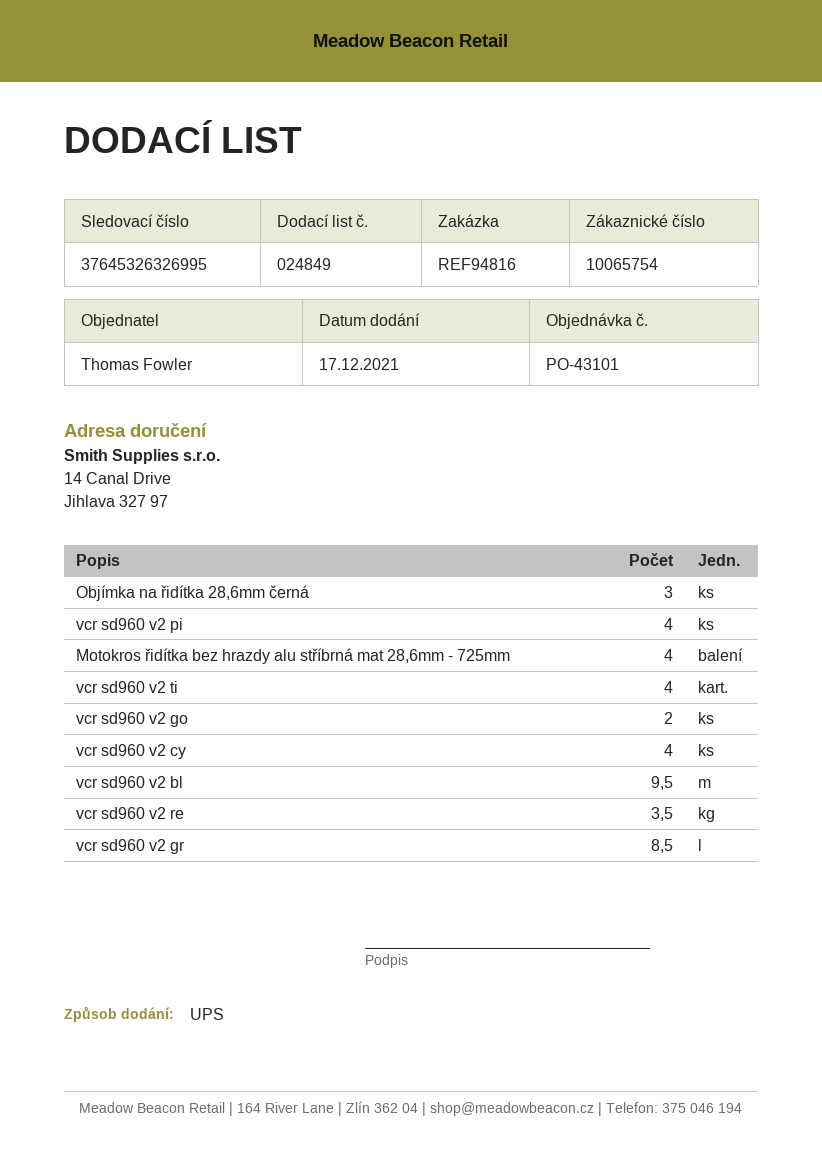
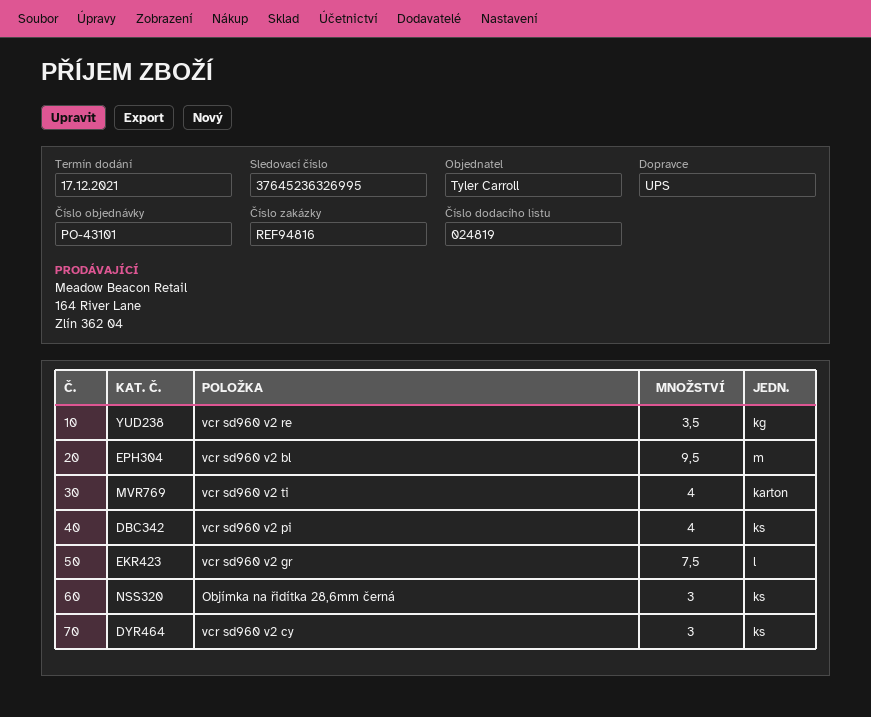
delivery note number: 024849 -> 024819
ordered by: Thomas Fowler -> Tyler Carroll
tracking number: 37645326326995 -> 37645236326995
Motokros řidítka bez hrazdy alu stříbrná mat 28,6mm - 725mm: 4 -> none
vcr sd960 v2 go: 2 -> none
vcr sd960 v2 cy: 4 -> 3
vcr sd960 v2 gr: 8.5 -> 7.5

